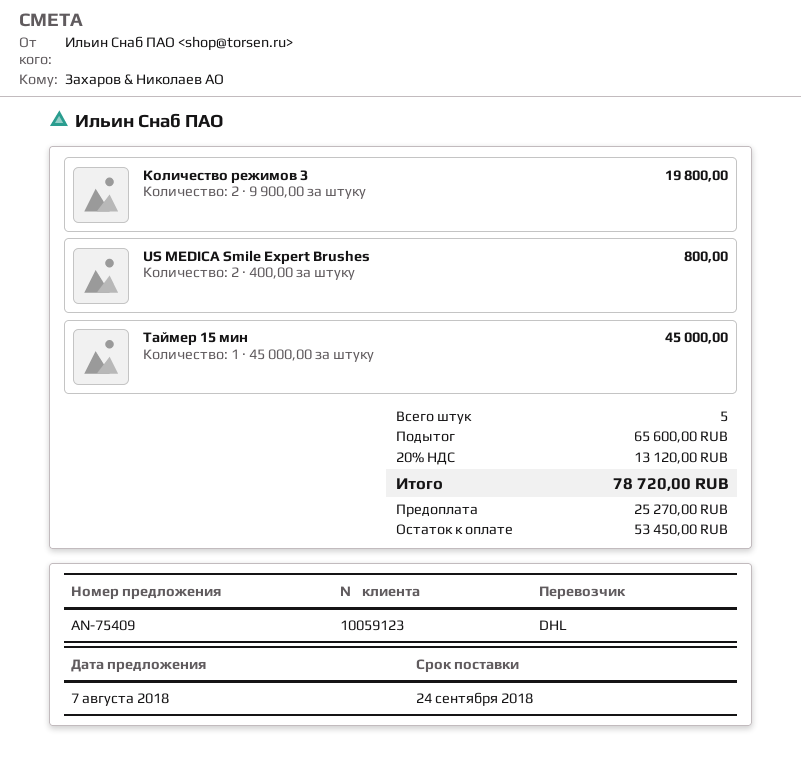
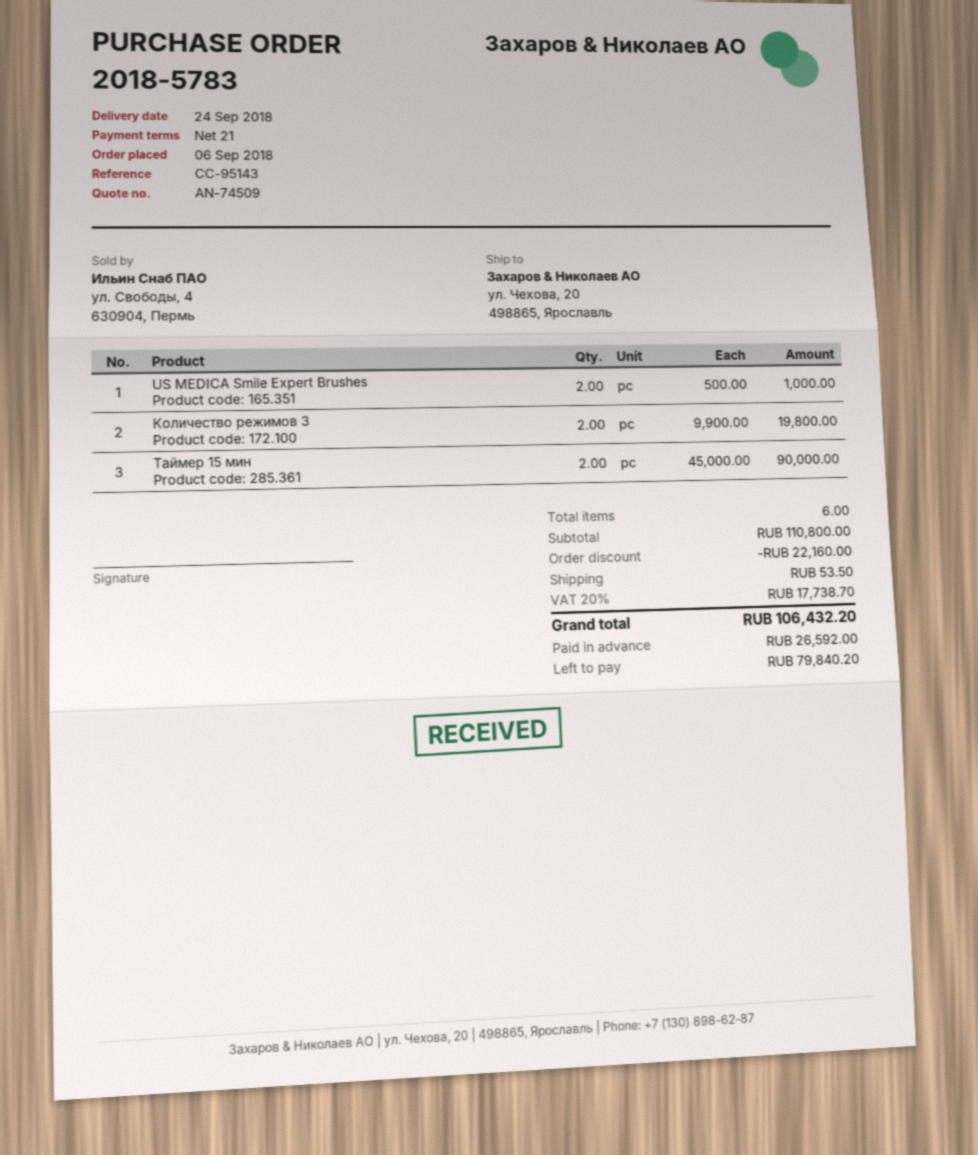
quote number: AN-75409 -> AN-74509
US MEDICA Smile Expert Brushes: 2 x 400.00 = 800.00 -> 2 x 500.00 = 1000.00
Таймер 15 мин: 1 x 45000.00 = 45000.00 -> 2 x 45000.00 = 90000.00
total quantity: 5 -> 6
subtotal: 65600.00 -> 110800.00
discount: none -> 22160.00
shipping: none -> 53.50
tax: 20% = 13120.00 -> 20% = 17738.70
total: 78720.00 -> 106432.20
deposit: 25270.00 -> 26592.00
balance: 53450.00 -> 79840.20

